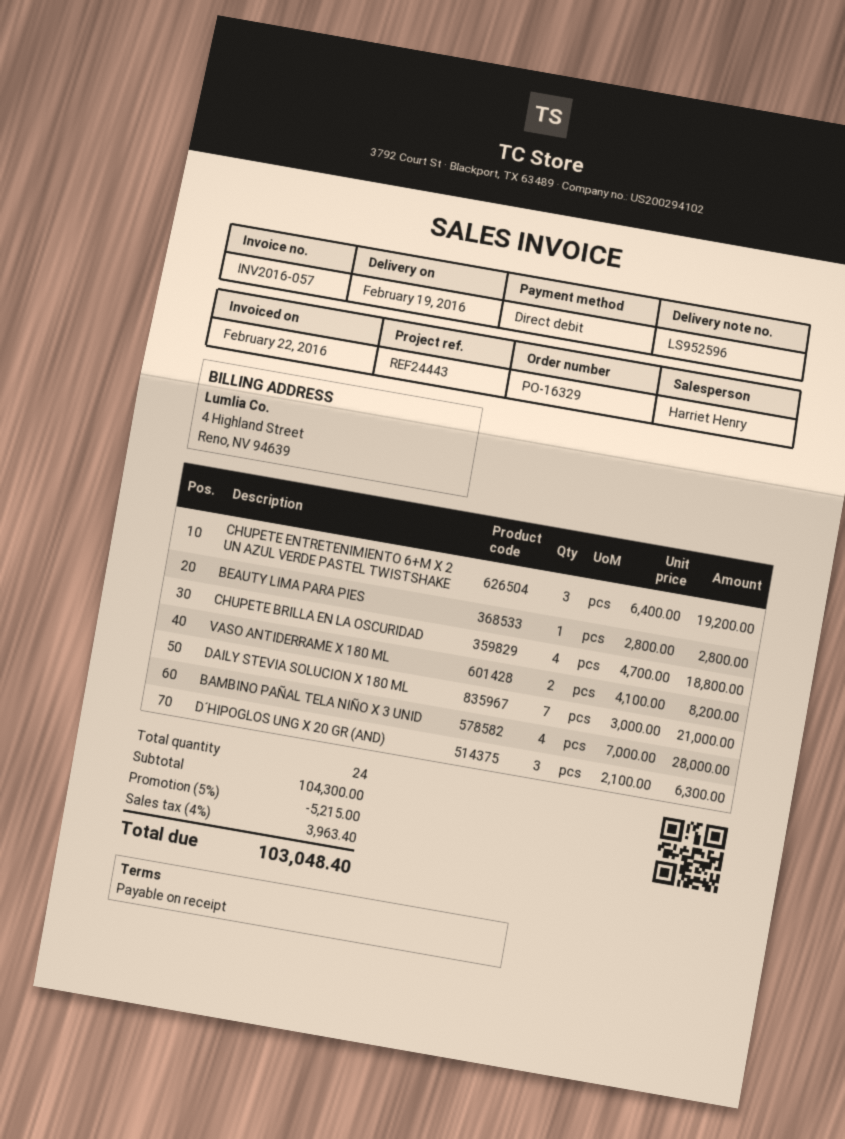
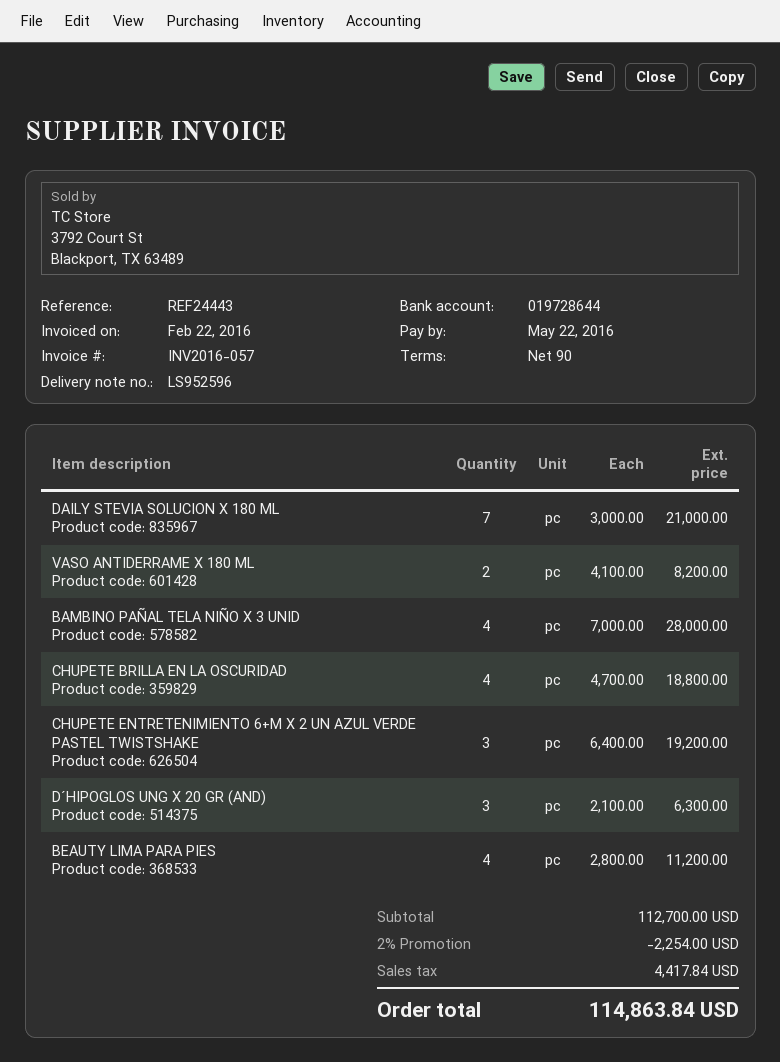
payment terms: on receipt -> 90 days
BEAUTY LIMA PARA PIES: 1 x 2800.00 = 2800.00 -> 4 x 2800.00 = 11200.00
subtotal: 104300.00 -> 112700.00
discount: 5% = 5215.00 -> 2% = 2254.00
tax: 3963.40 -> 4417.84
total: 103048.40 -> 114863.84

